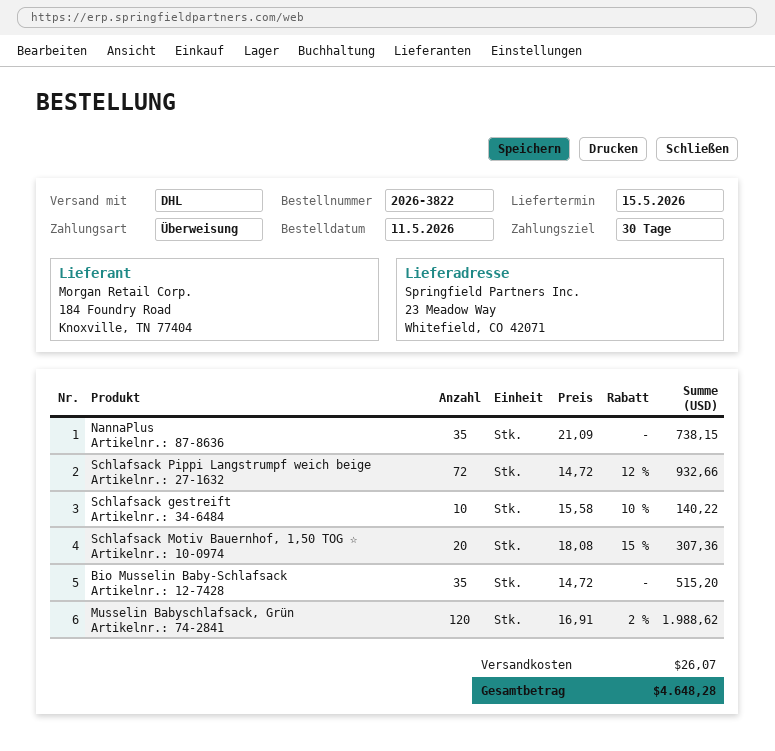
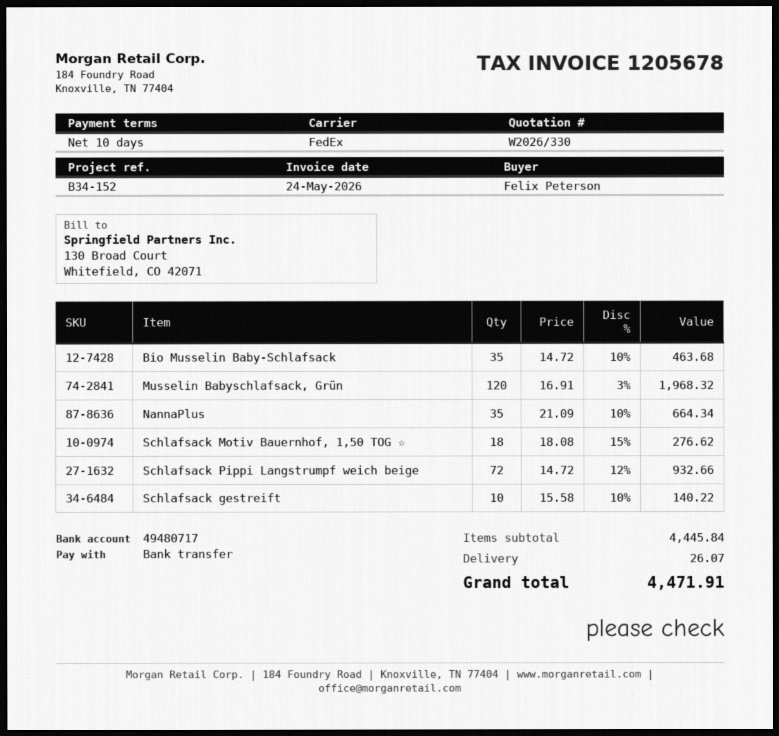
payment terms: 30 days -> 10 days
shipping method: DHL -> FedEx
NannaPlus: 35 x 21.09 = 738.15 -> 35 x 21.09 - 10% = 664.34
Schlafsack Motiv Bauernhof, 1,50 TOG ☆: 20 x 18.08 - 15% = 307.36 -> 18 x 18.08 - 15% = 276.62
Bio Musselin Baby-Schlafsack: 35 x 14.72 = 515.20 -> 35 x 14.72 - 10% = 463.68
Musselin Babyschlafsack, Grün: 120 x 16.91 - 2% = 1988.62 -> 120 x 16.91 - 3% = 1968.32
total: 4648.28 -> 4471.91

